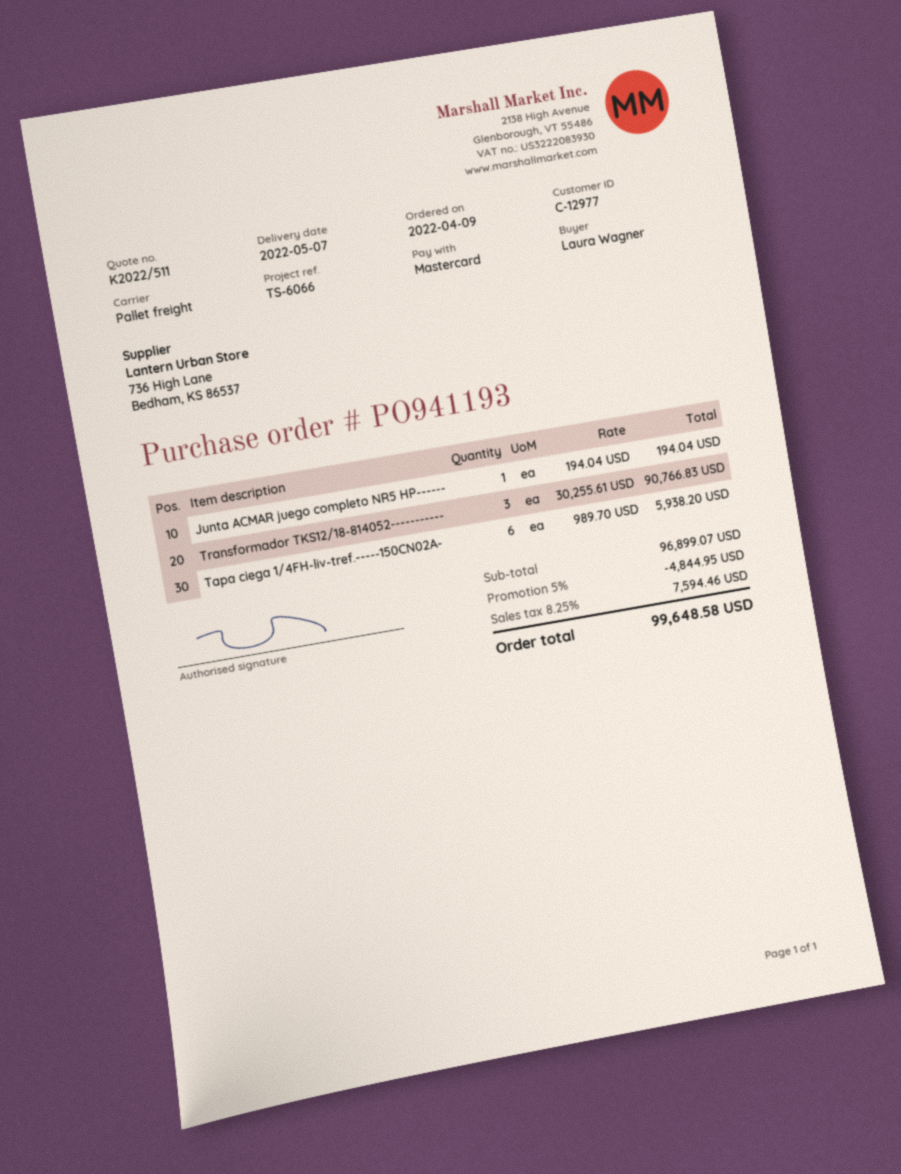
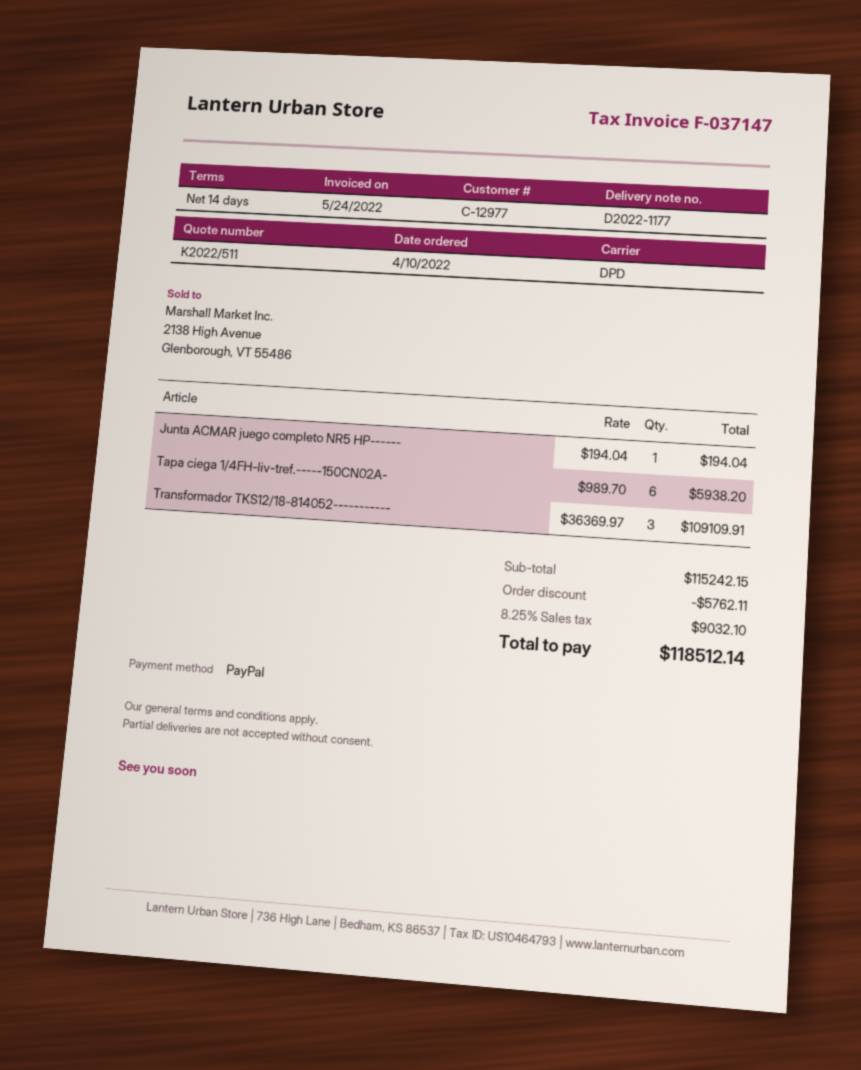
order date: 2022-04-09 -> 2022-04-10
payment method: Mastercard -> PayPal
shipping method: pallet freight -> DPD
Transformador TKS12/18-814052-----------: 3 x 30255.61 = 90766.83 -> 3 x 36369.97 = 109109.91
subtotal: 96899.07 -> 115242.15
discount: 4844.95 -> 5762.11
tax: 8.25% = 7594.46 -> 8.25% = 9032.10
total: 99648.58 -> 118512.14

